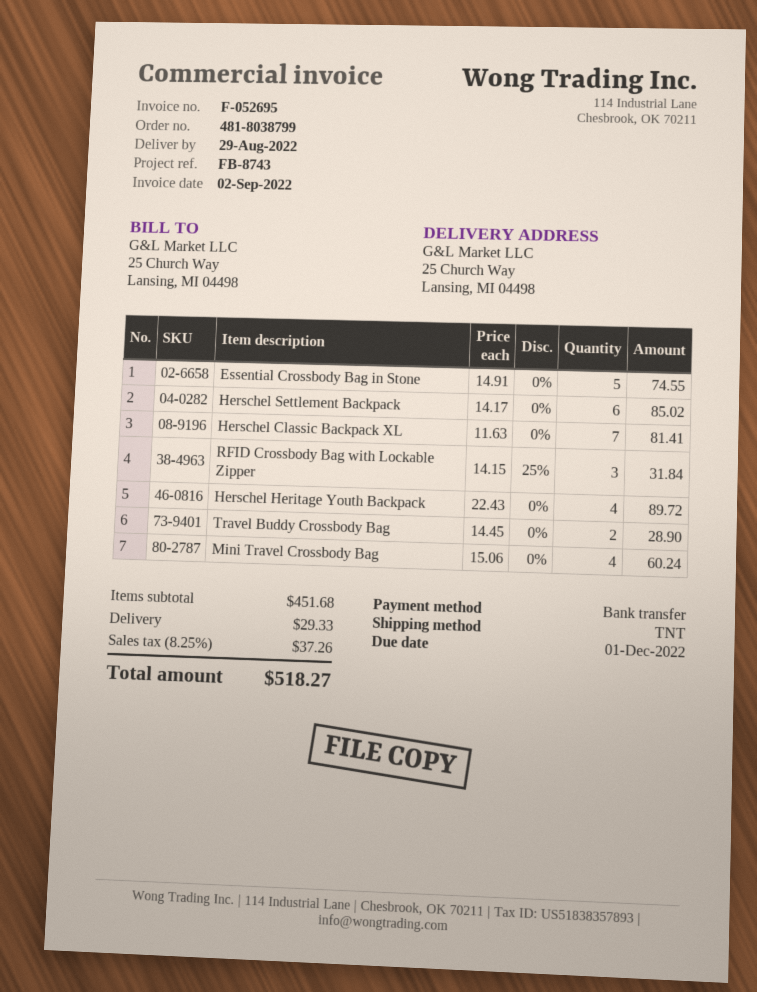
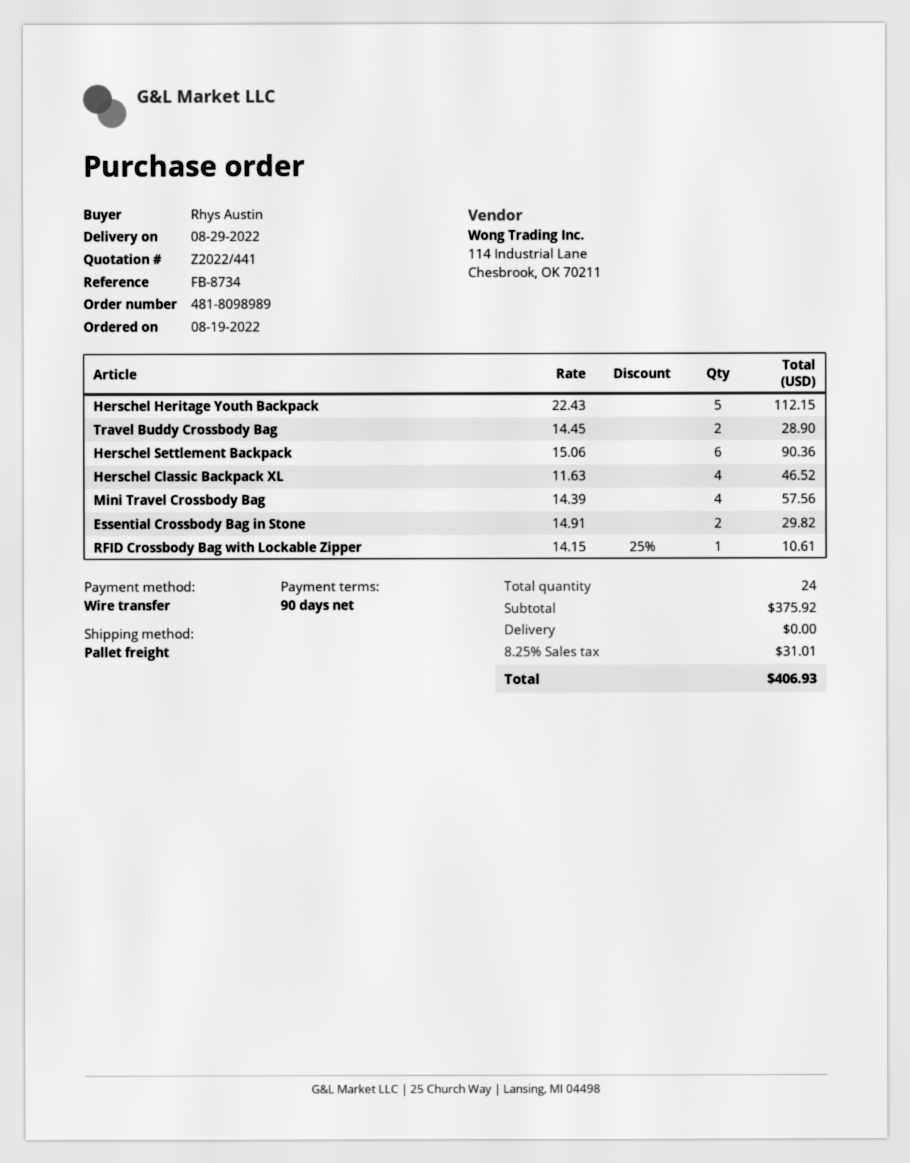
order number: 481-8038799 -> 481-8098989
reference: FB-8743 -> FB-8734
shipping method: TNT -> pallet freight
Essential Crossbody Bag in Stone: 5 x 14.91 = 74.55 -> 2 x 14.91 = 29.82
Herschel Settlement Backpack: 6 x 14.17 = 85.02 -> 6 x 15.06 = 90.36
Herschel Classic Backpack XL: 7 x 11.63 = 81.41 -> 4 x 11.63 = 46.52
RFID Crossbody Bag with Lockable Zipper: 3 x 14.15 - 25% = 31.84 -> 1 x 14.15 - 25% = 10.61
Herschel Heritage Youth Backpack: 4 x 22.43 = 89.72 -> 5 x 22.43 = 112.15
Mini Travel Crossbody Bag: 4 x 15.06 = 60.24 -> 4 x 14.39 = 57.56
subtotal: 451.68 -> 375.92
shipping: 29.33 -> 0.00
tax: 8.25% = 37.26 -> 8.25% = 31.01
total: 518.27 -> 406.93

